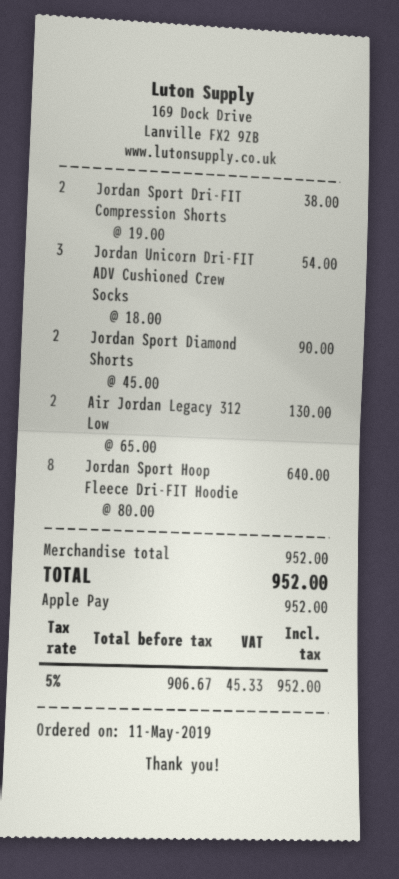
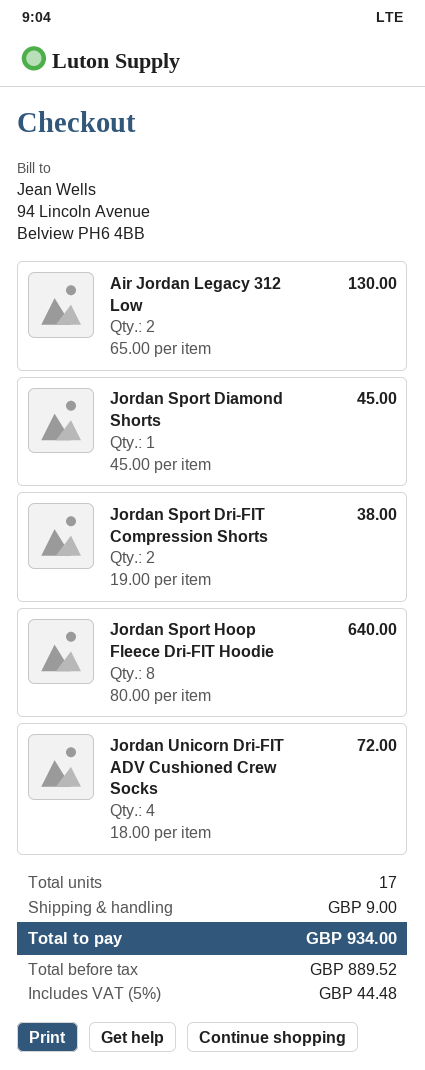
Jordan Unicorn Dri-FIT ADV Cushioned Crew Socks: 3 x 18.00 = 54.00 -> 4 x 18.00 = 72.00
Jordan Sport Diamond Shorts: 2 x 45.00 = 90.00 -> 1 x 45.00 = 45.00
shipping: none -> 9.00
net: 906.67 -> 889.52
tax: 5% = 45.33 -> 5% = 44.48
total: 952.00 -> 934.00

